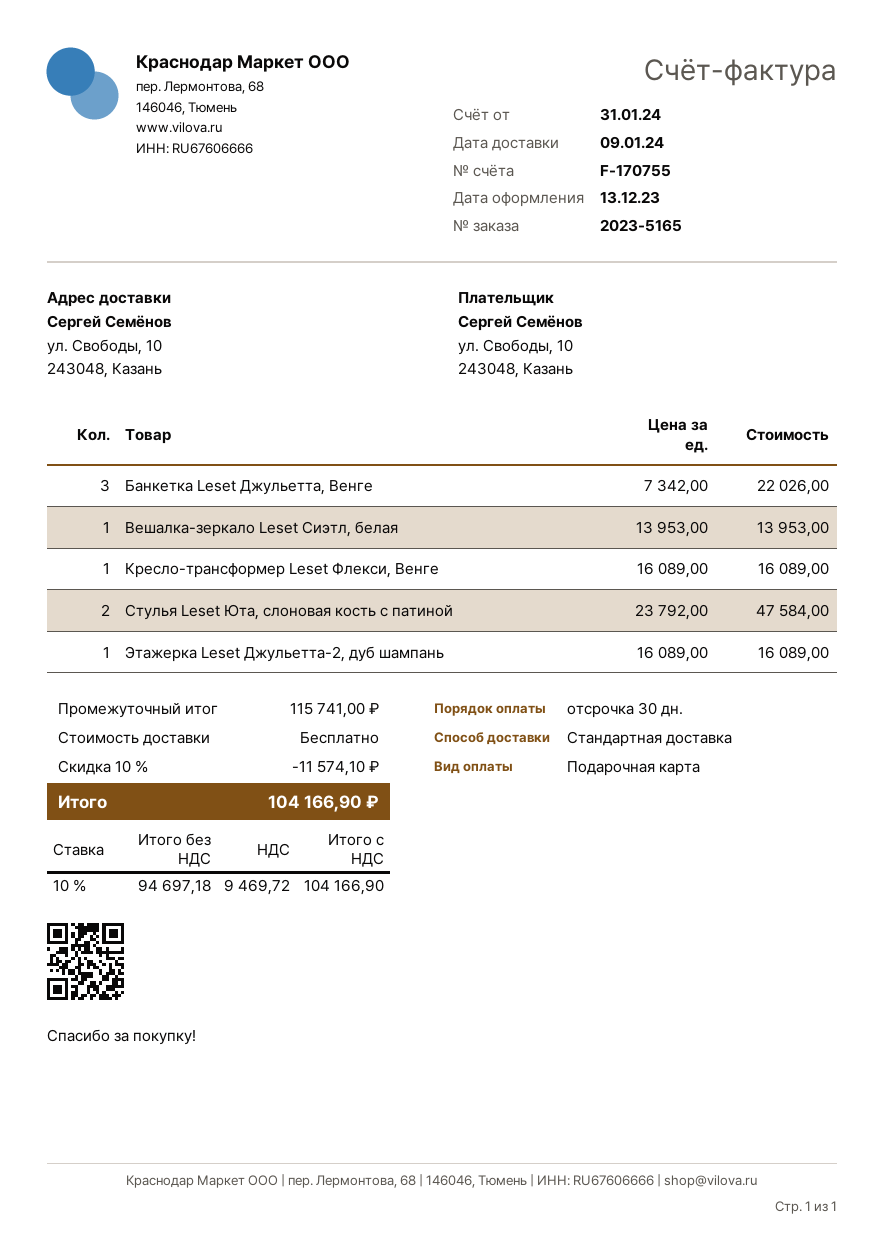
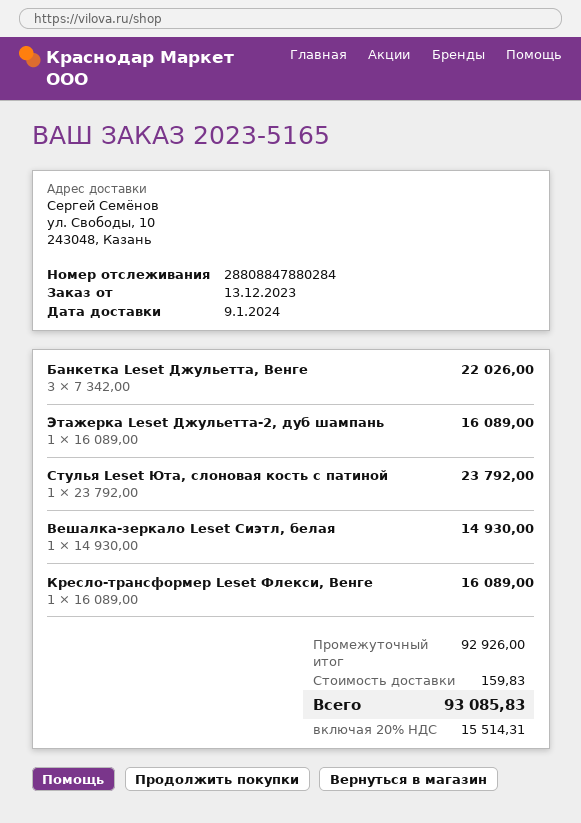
Вешалка-зеркало Leset Сиэтл, белая: 1 x 13953.00 = 13953.00 -> 1 x 14930.00 = 14930.00
Стулья Leset Юта, слоновая кость с патиной: 2 x 23792.00 = 47584.00 -> 1 x 23792.00 = 23792.00
subtotal: 115741.00 -> 92926.00
discount: 10% = 11574.10 -> none
shipping: 0.00 -> 159.83
tax: 10% = 9469.72 -> 20% = 15514.31
total: 104166.90 -> 93085.83

